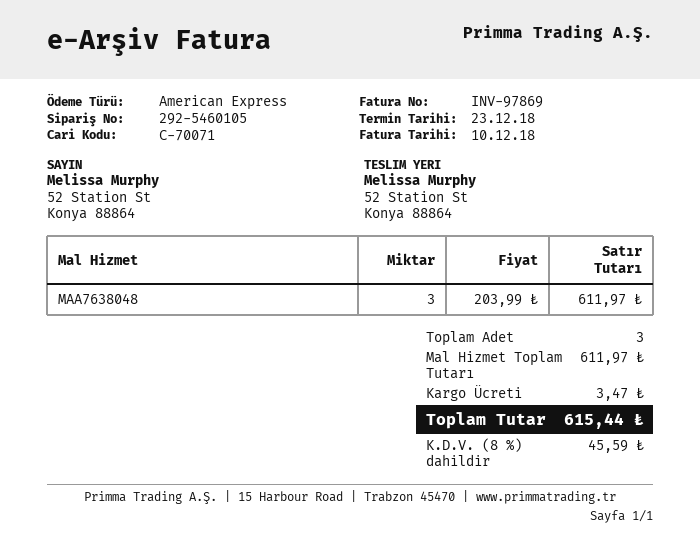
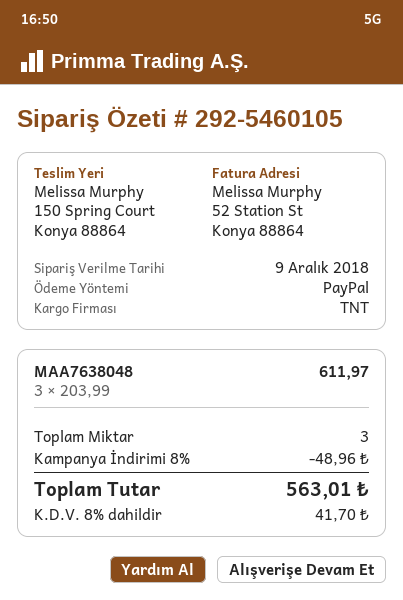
payment method: American Express -> PayPal
ship to: 52 Station St, Konya 88864 -> 150 Spring Court, Konya 88864
discount: none -> 8% = 48.96
shipping: 3.47 -> none
tax: 8% = 45.59 -> 8% = 41.70
total: 615.44 -> 563.01

